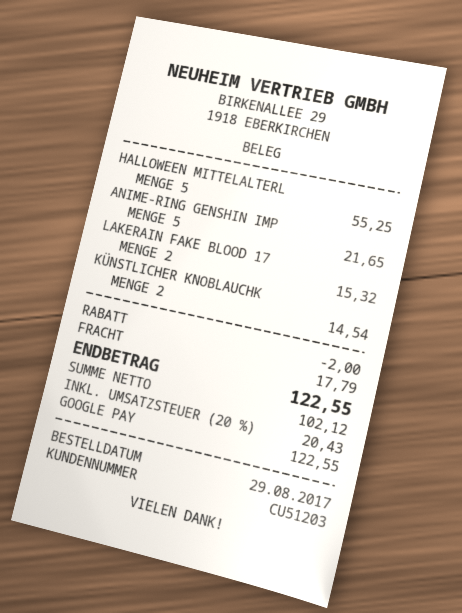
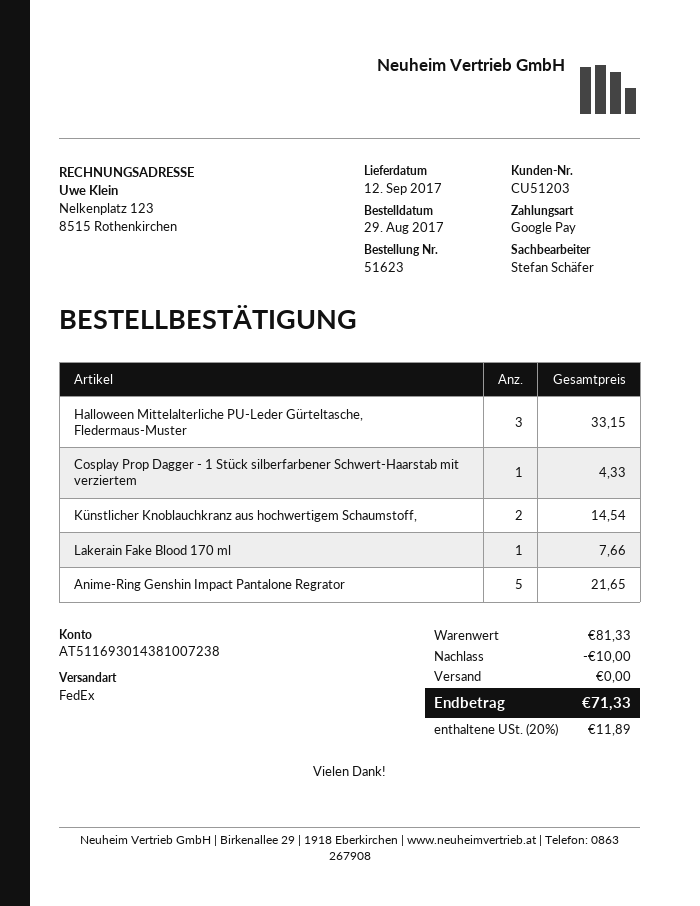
HALLOWEEN MITTELALTERL: 5 for 55.25 -> 3 for 33.15
LAKERAIN FAKE BLOOD 17: 2 for 15.32 -> 1 for 7.66
Cosplay Prop Dagger - 1 Stück silberfarbener Schwert-Haarstab mit verziertem: none -> 1 for 4.33
discount: 2.00 -> 10.00
shipping: 17.79 -> 0.00
tax: 20% = 20.43 -> 20% = 11.89
total: 122.55 -> 71.33

